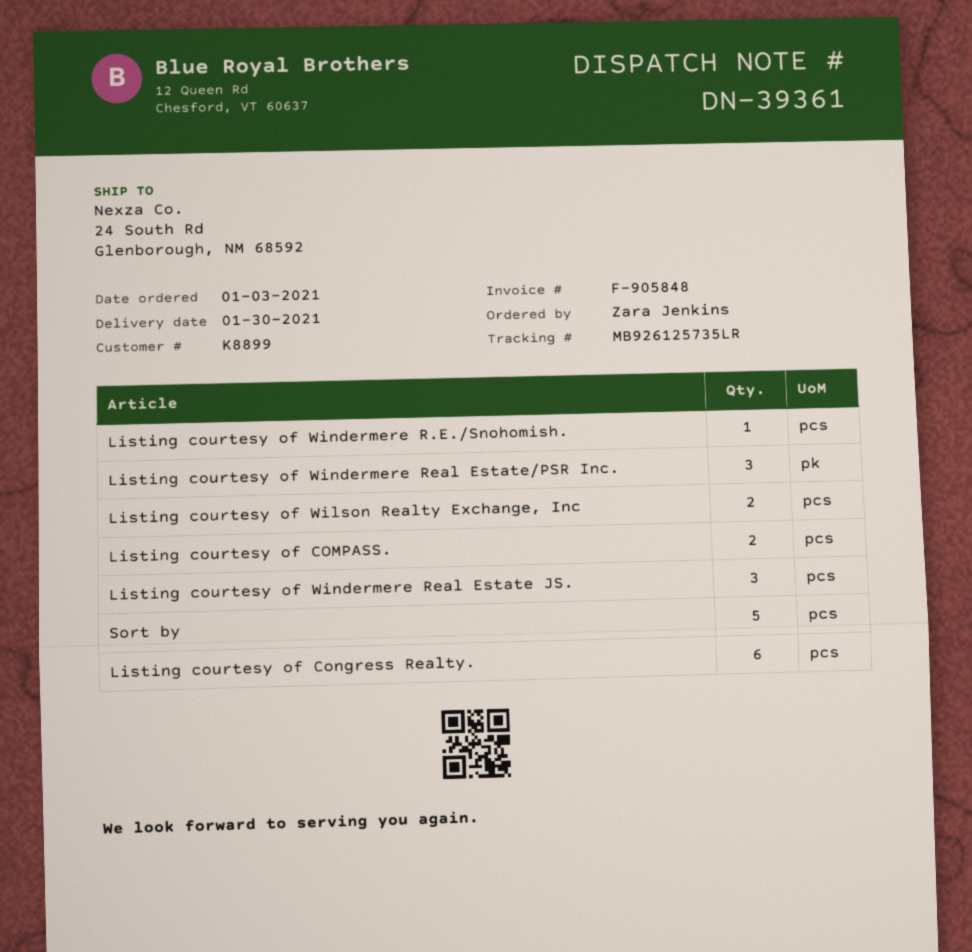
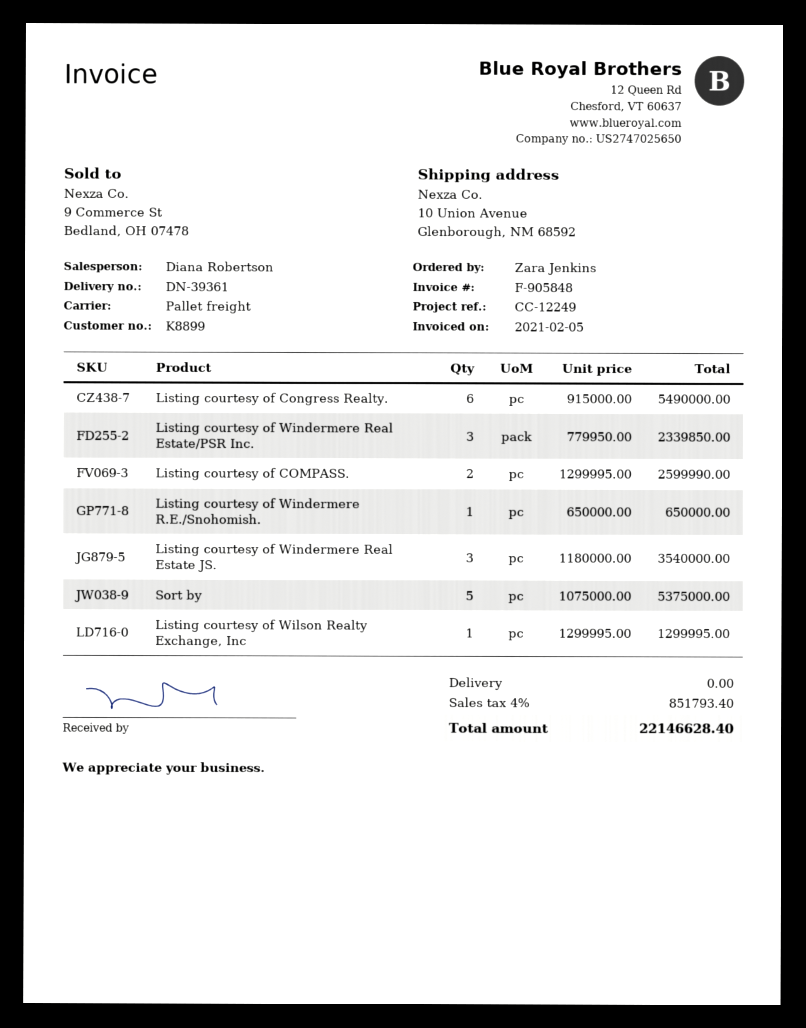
ship to: 24 South Rd, Glenborough, NM 68592 -> 10 Union Avenue, Glenborough, NM 68592
Listing courtesy of Wilson Realty Exchange, Inc: 2 -> 1

